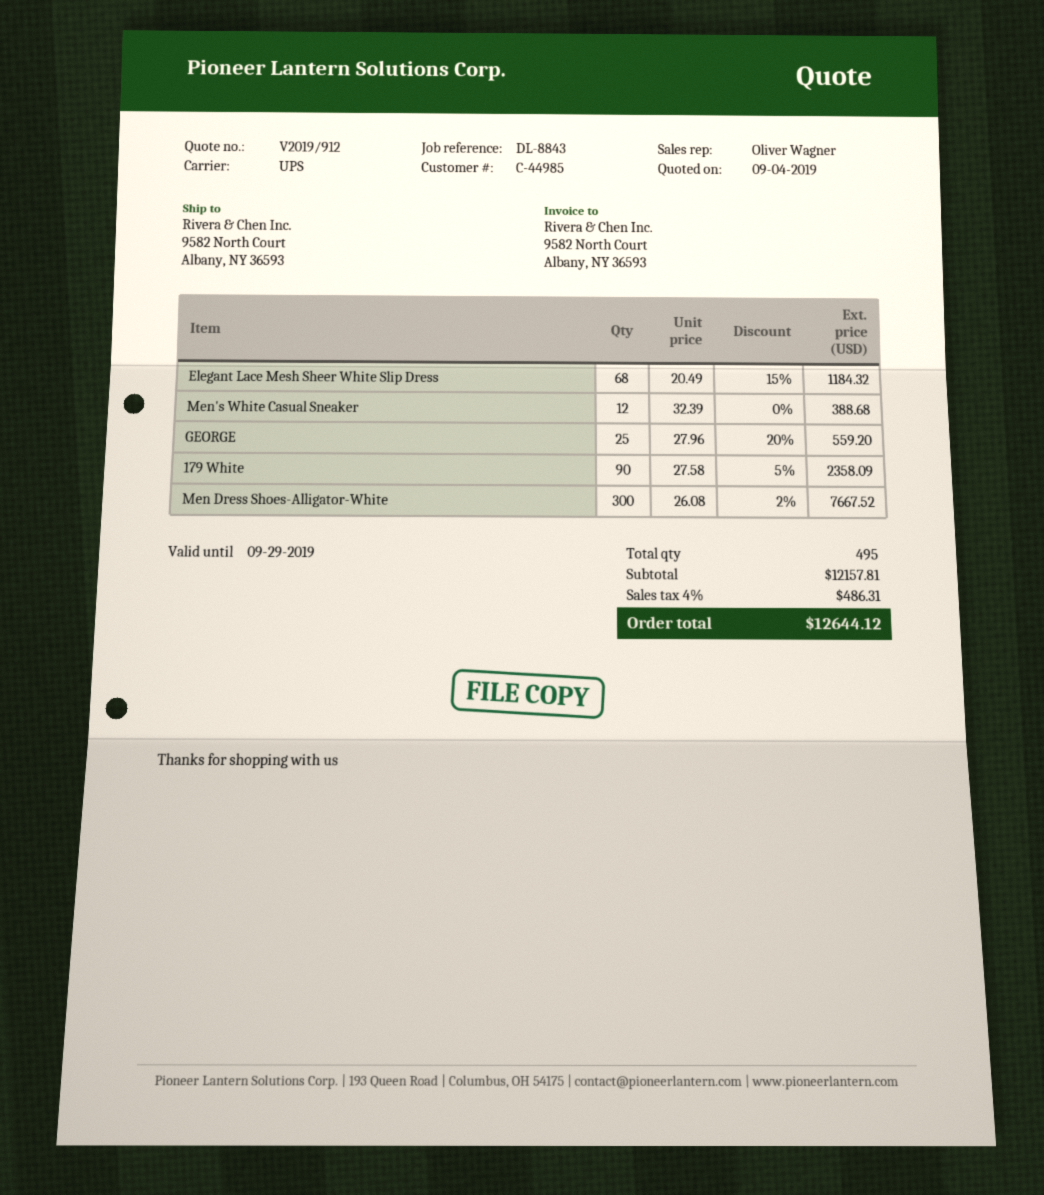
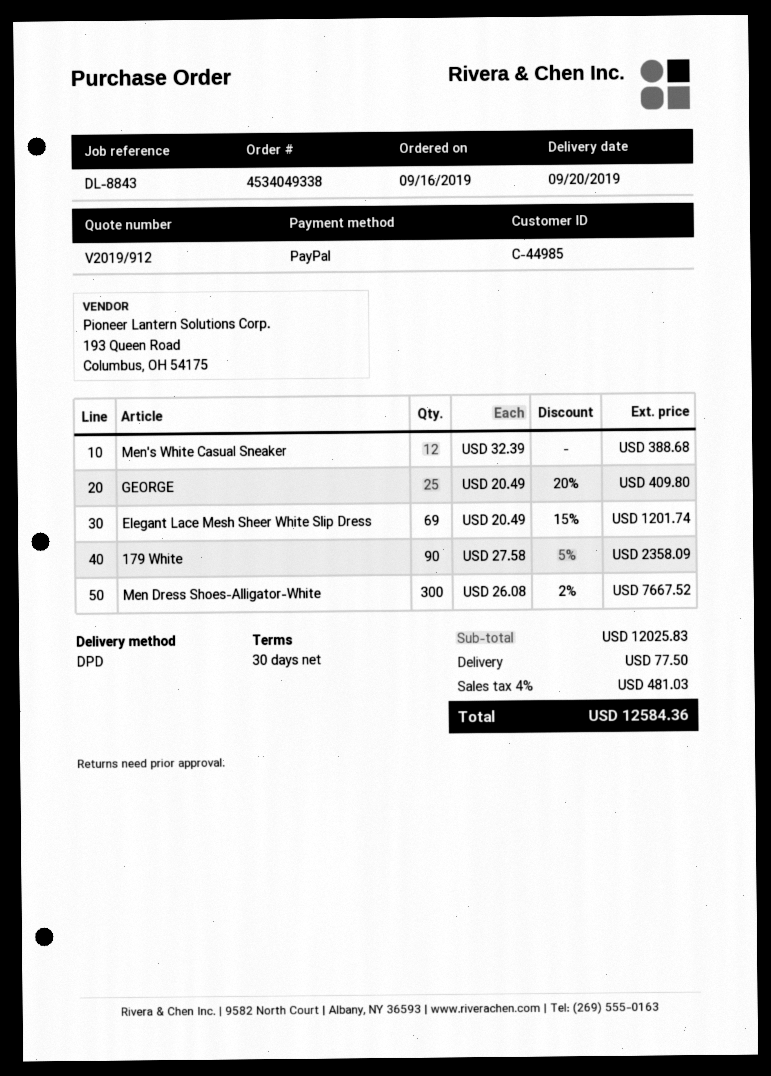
shipping method: UPS -> DPD
Elegant Lace Mesh Sheer White Slip Dress: 68 x 20.49 - 15% = 1184.32 -> 69 x 20.49 - 15% = 1201.74
GEORGE: 25 x 27.96 - 20% = 559.20 -> 25 x 20.49 - 20% = 409.80
subtotal: 12157.81 -> 12025.83
shipping: none -> 77.50
tax: 4% = 486.31 -> 4% = 481.03
total: 12644.12 -> 12584.36

